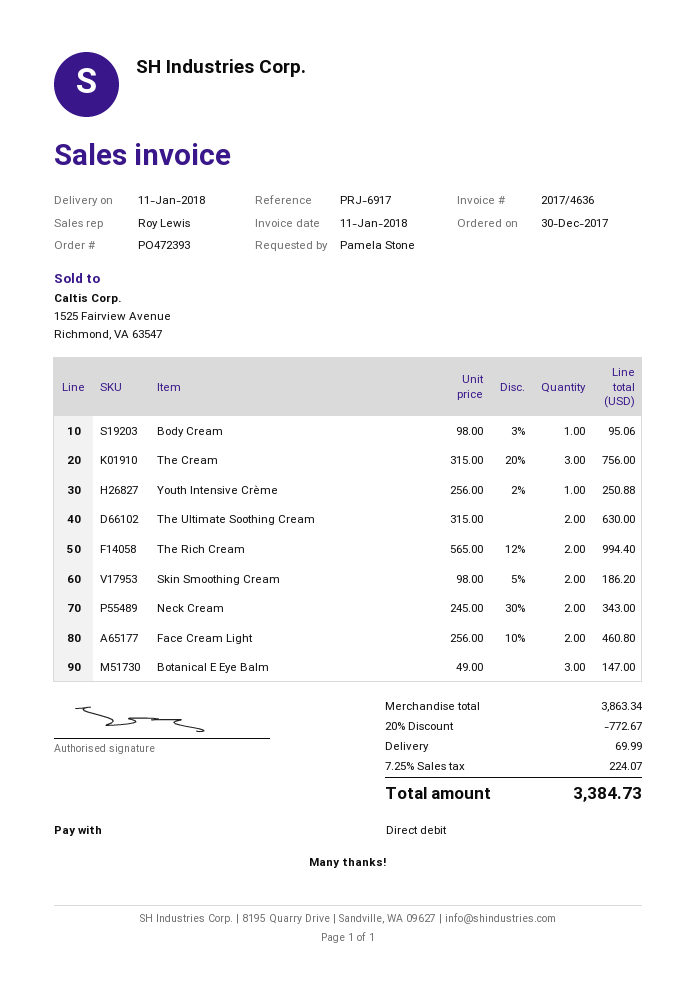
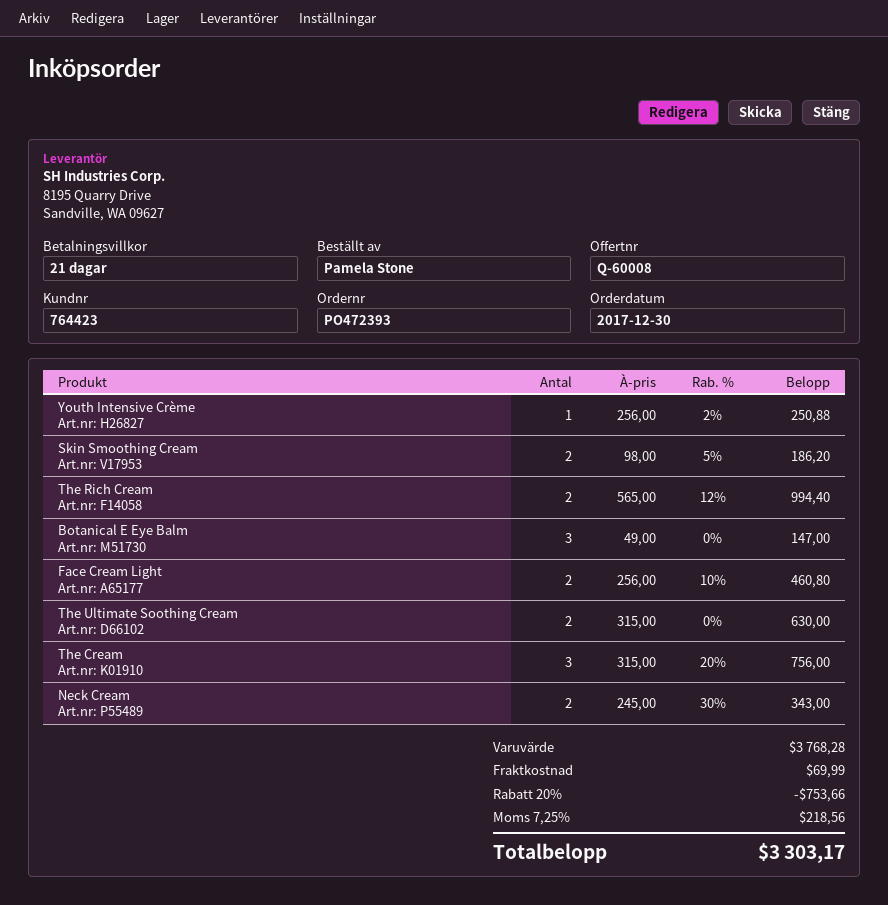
Body Cream: 1 x 98.00 - 3% = 95.06 -> none
subtotal: 3863.34 -> 3768.28
discount: 20% = 772.67 -> 20% = 753.66
tax: 7.25% = 224.07 -> 7.25% = 218.56
total: 3384.73 -> 3303.17

